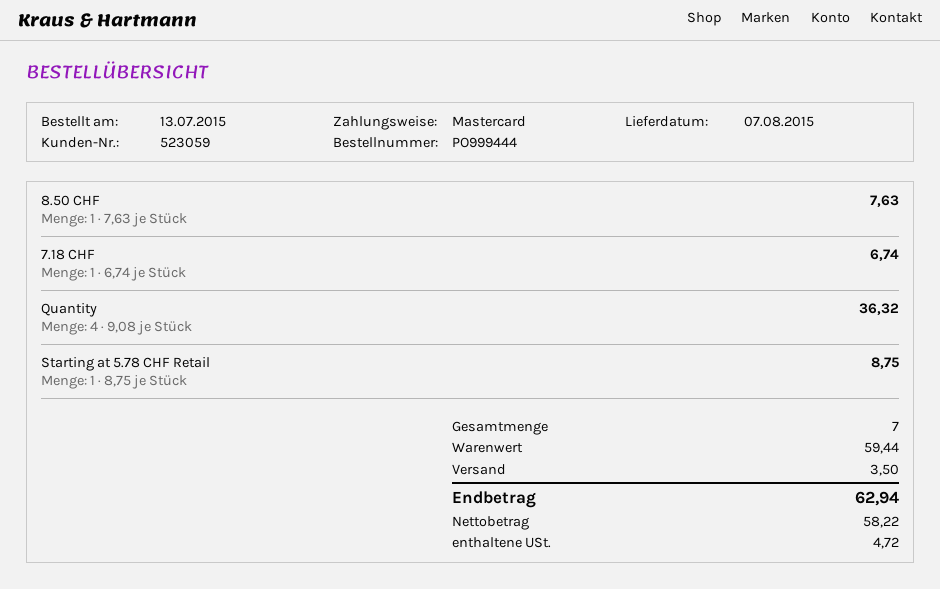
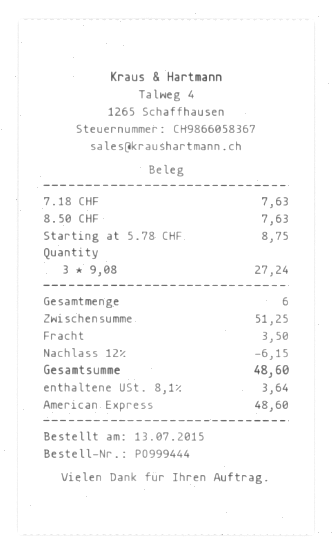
payment method: Mastercard -> American Express
7.18 CHF: 1 x 6.74 = 6.74 -> 1 x 7.63 = 7.63
Quantity: 4 x 9.08 = 36.32 -> 3 x 9.08 = 27.24
total quantity: 7 -> 6
subtotal: 59.44 -> 51.25
discount: none -> 12% = 6.15
tax: 4.72 -> 3.64
total: 62.94 -> 48.60

